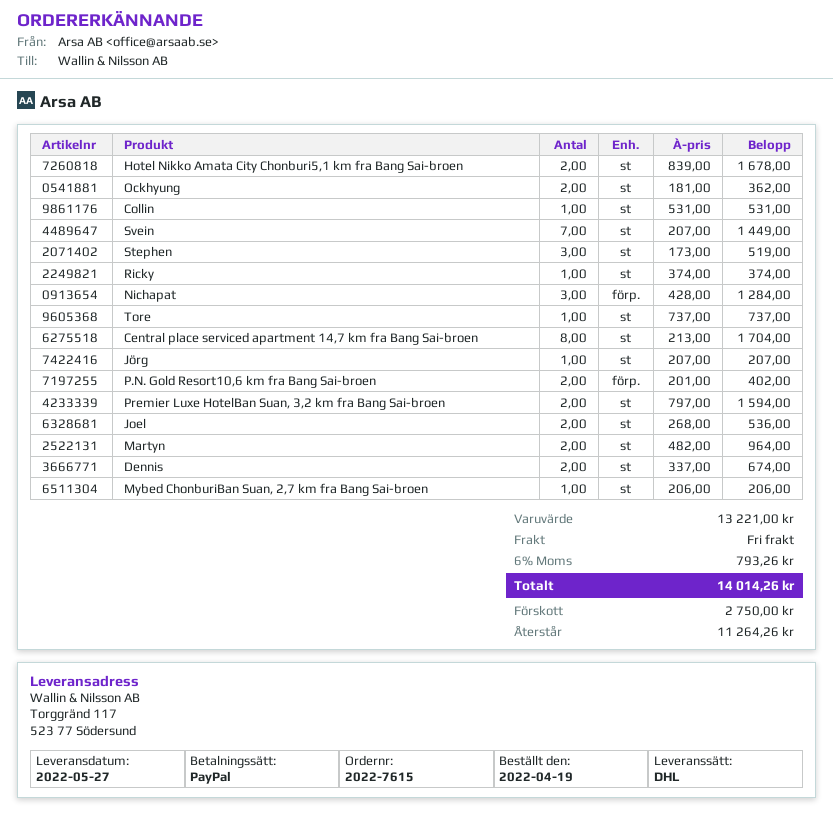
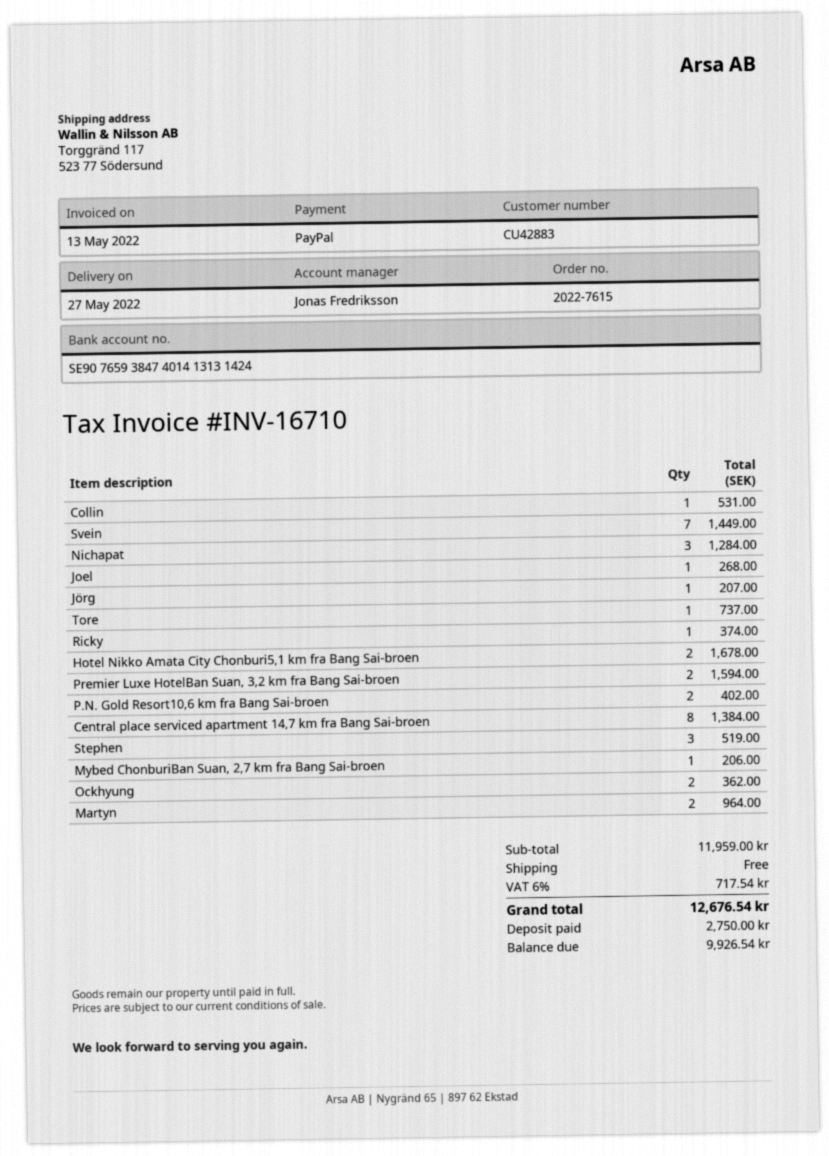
Central place serviced apartment 14,7 km fra Bang Sai-broen: 8 for 1704.00 -> 8 for 1384.00
Joel: 2 for 536.00 -> 1 for 268.00
Dennis: 2 for 674.00 -> none
subtotal: 13221.00 -> 11959.00
tax: 6% = 793.26 -> 6% = 717.54
total: 14014.26 -> 12676.54
balance: 11264.26 -> 9926.54

